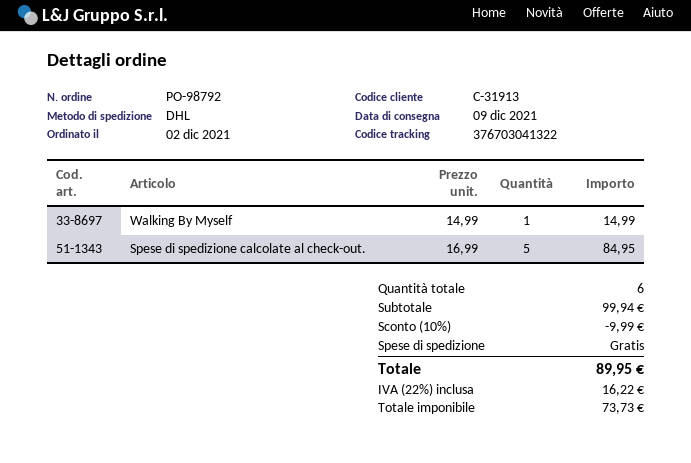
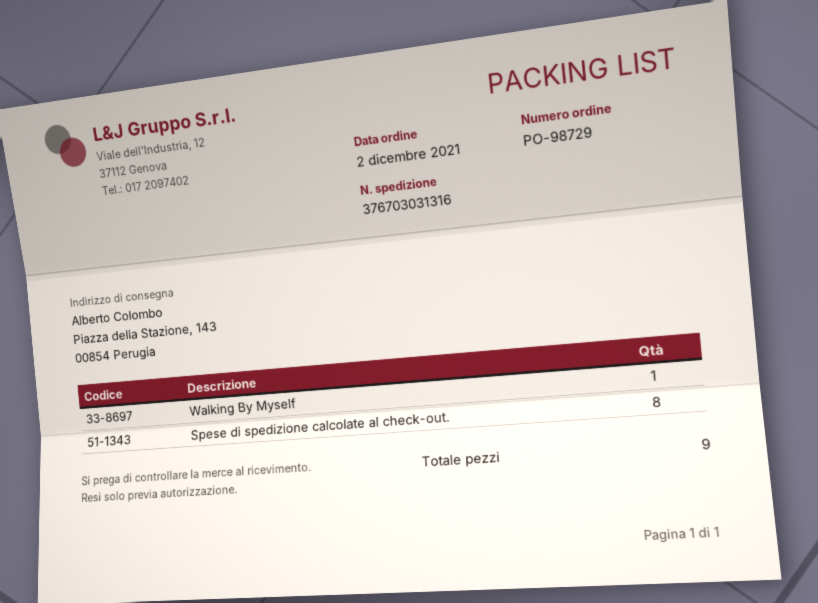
order number: PO-98792 -> PO-98729
tracking number: 376703041322 -> 376703031316
Spese di spedizione calcolate al check-out.: 5 -> 8
total quantity: 6 -> 9

